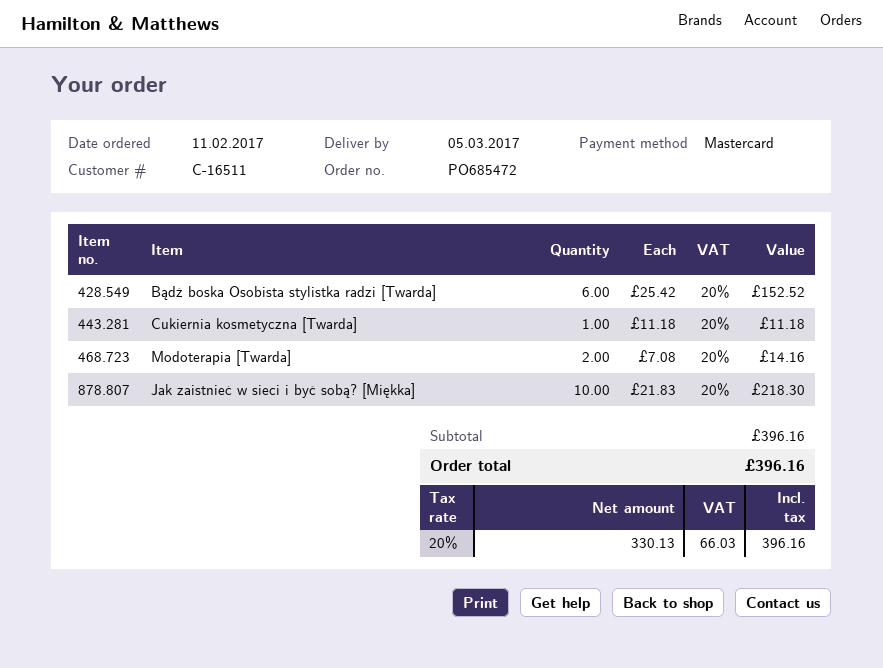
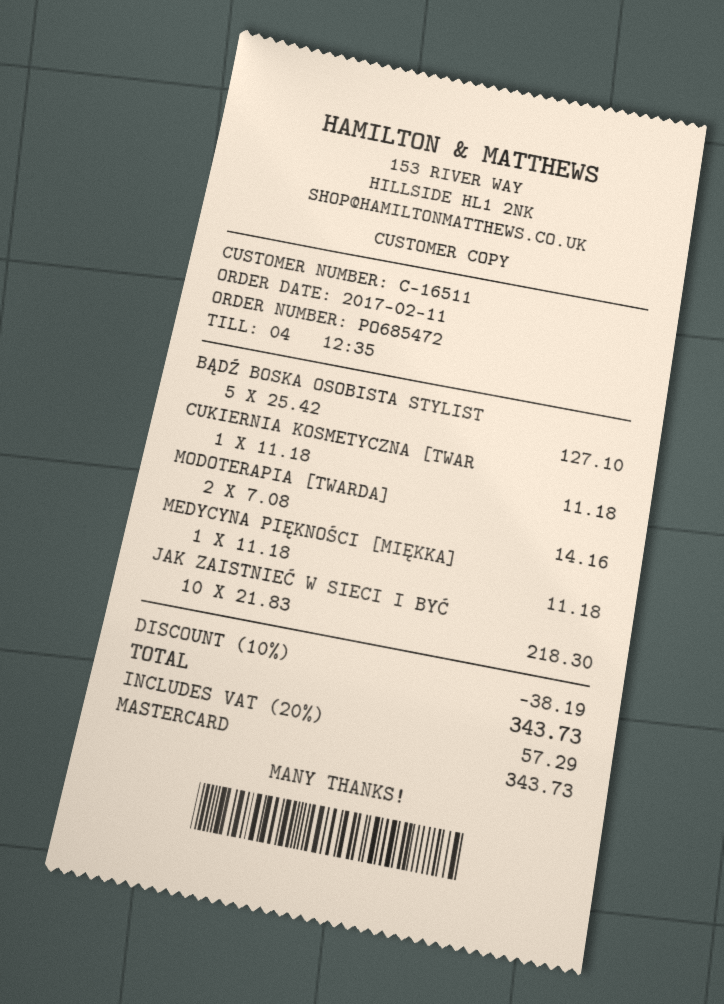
Bądź boska Osobista stylistka radzi [Twarda]: 6 x 25.42 = 152.52 -> 5 x 25.42 = 127.10
MEDYCYNA PIĘKNOŚCI [MIĘKKA]: none -> 1 x 11.18 = 11.18
discount: none -> 10% = 38.19
tax: 20% = 66.03 -> 20% = 57.29
total: 396.16 -> 343.73

